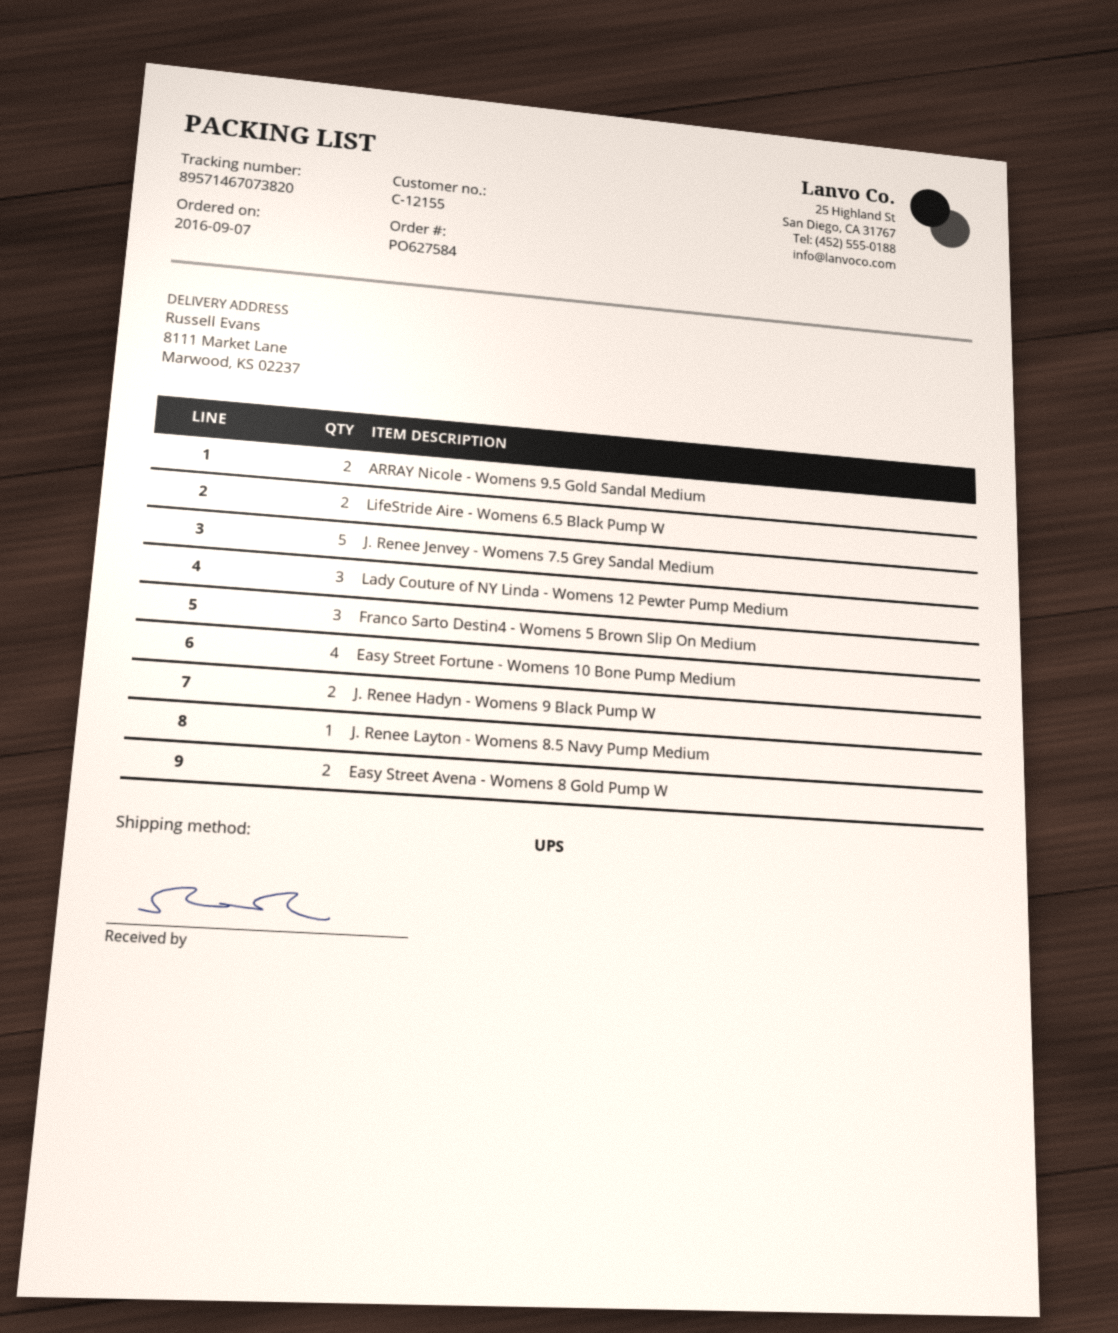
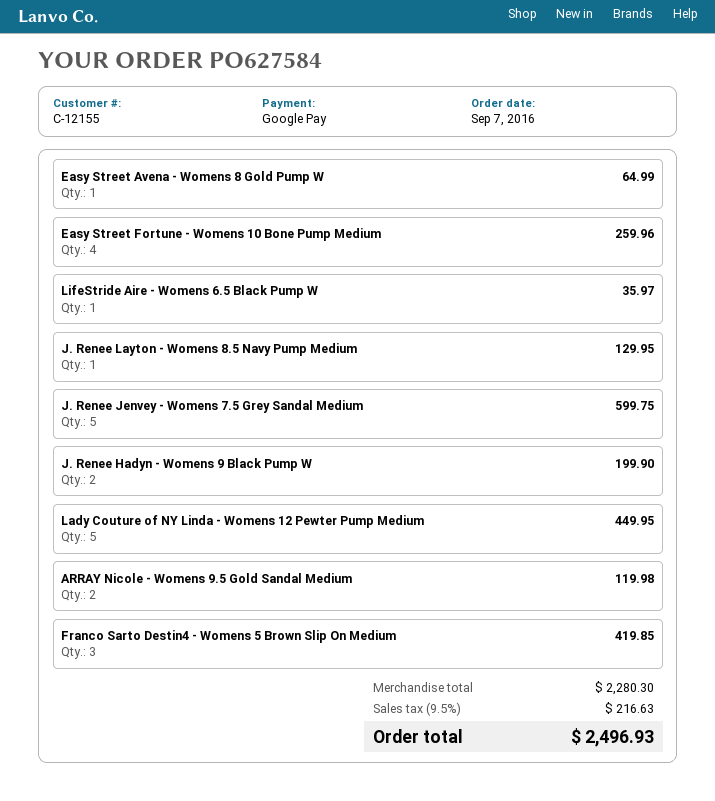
LifeStride Aire - Womens 6.5 Black Pump W: 2 -> 1
Lady Couture of NY Linda - Womens 12 Pewter Pump Medium: 3 -> 5
Easy Street Avena - Womens 8 Gold Pump W: 2 -> 1

